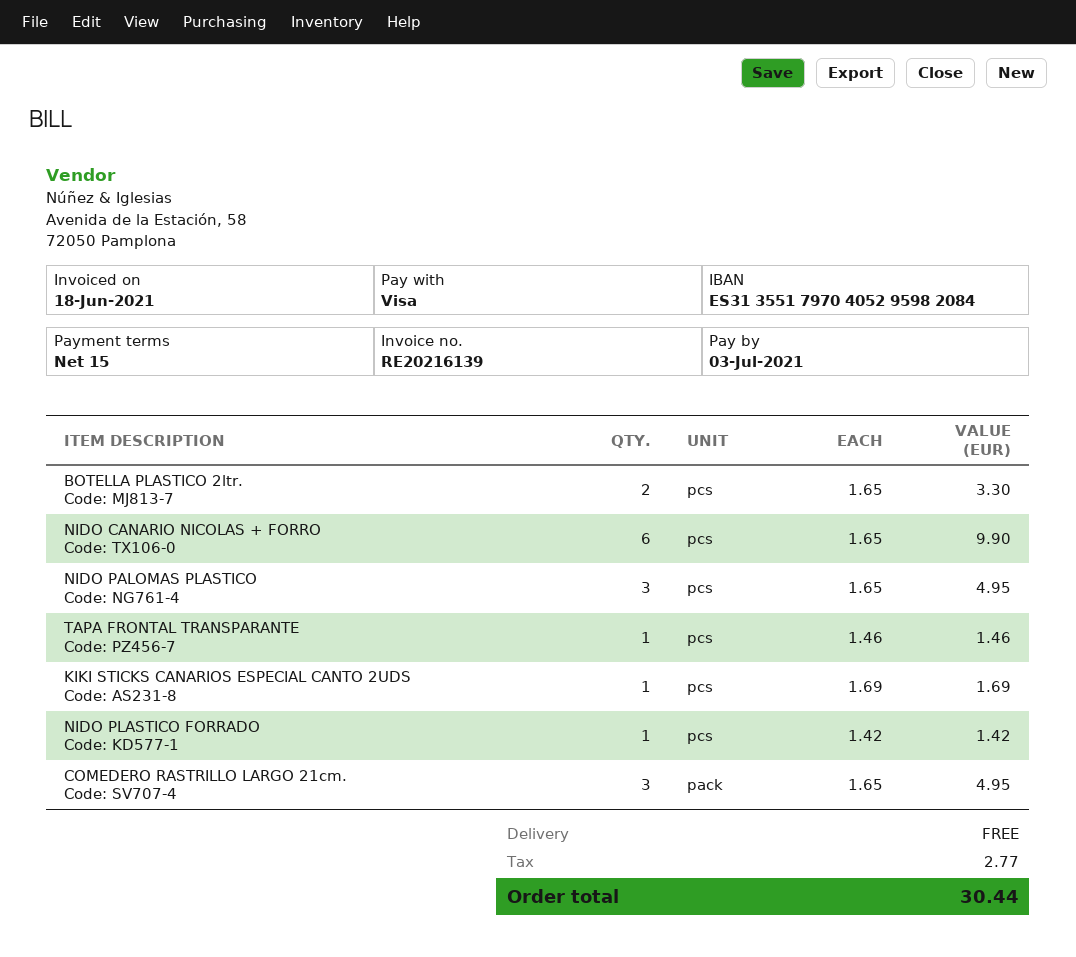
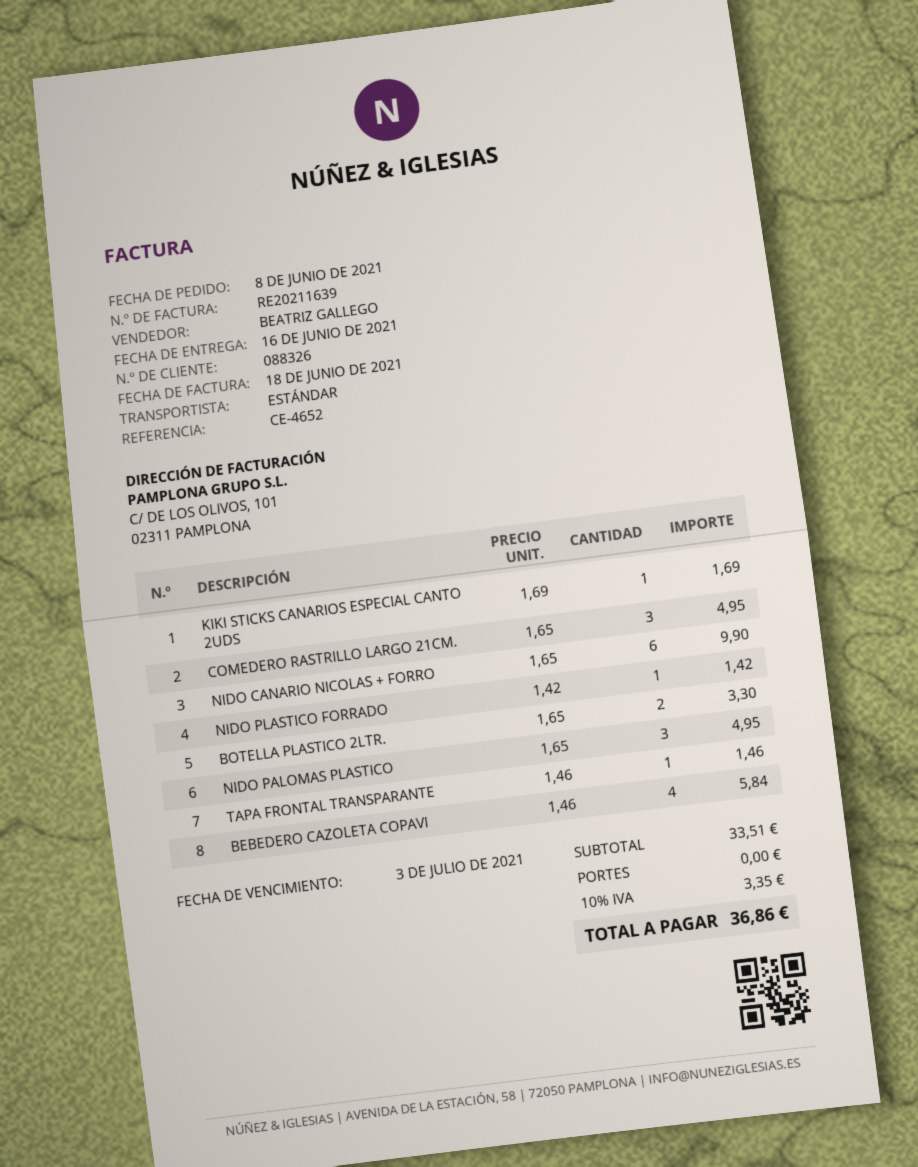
invoice number: RE20216139 -> RE20211639
BEBEDERO CAZOLETA COPAVI: none -> 4 x 1.46 = 5.84
tax: 2.77 -> 3.35
total: 30.44 -> 36.86

